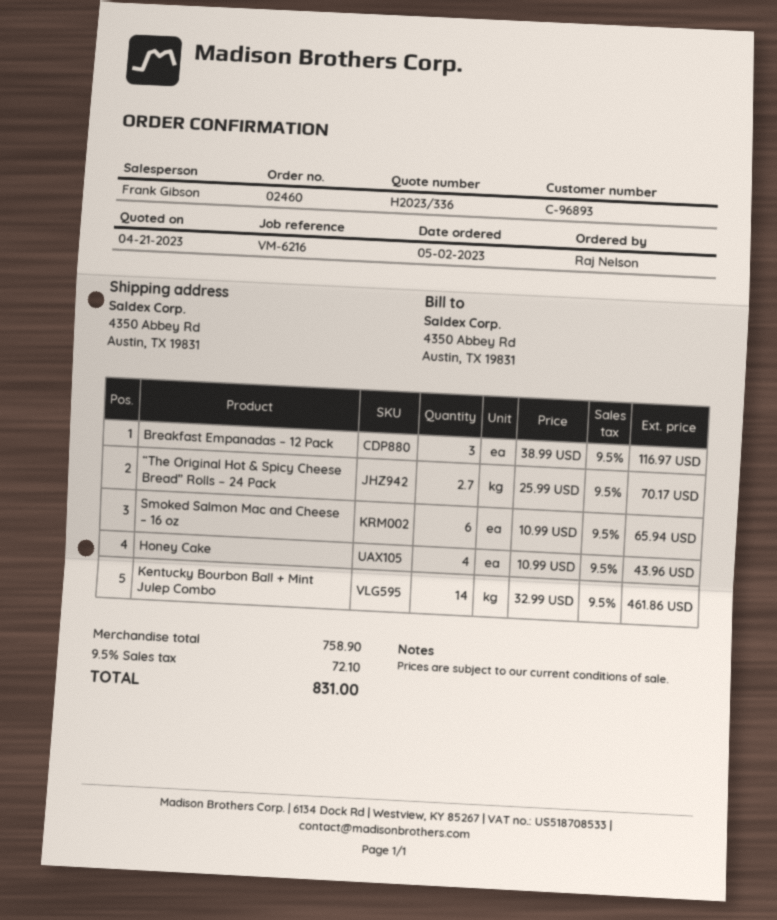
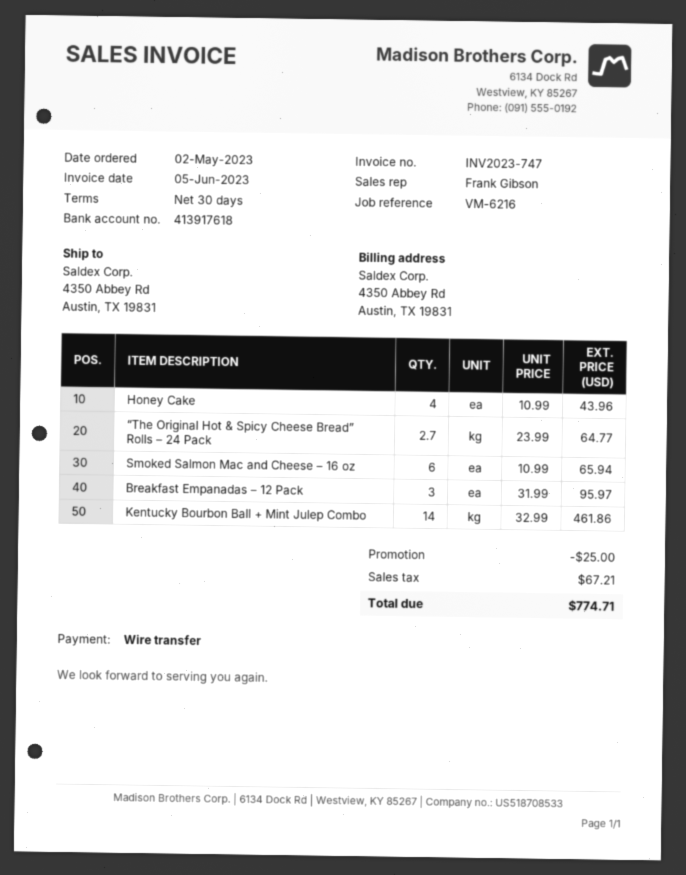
Breakfast Empanadas – 12 Pack: 3 x 38.99 = 116.97 -> 3 x 31.99 = 95.97
“The Original Hot & Spicy Cheese Bread” Rolls – 24 Pack: 2.7 x 25.99 = 70.17 -> 2.7 x 23.99 = 64.77
discount: none -> 25.00
tax: 72.10 -> 67.21
total: 831.00 -> 774.71

